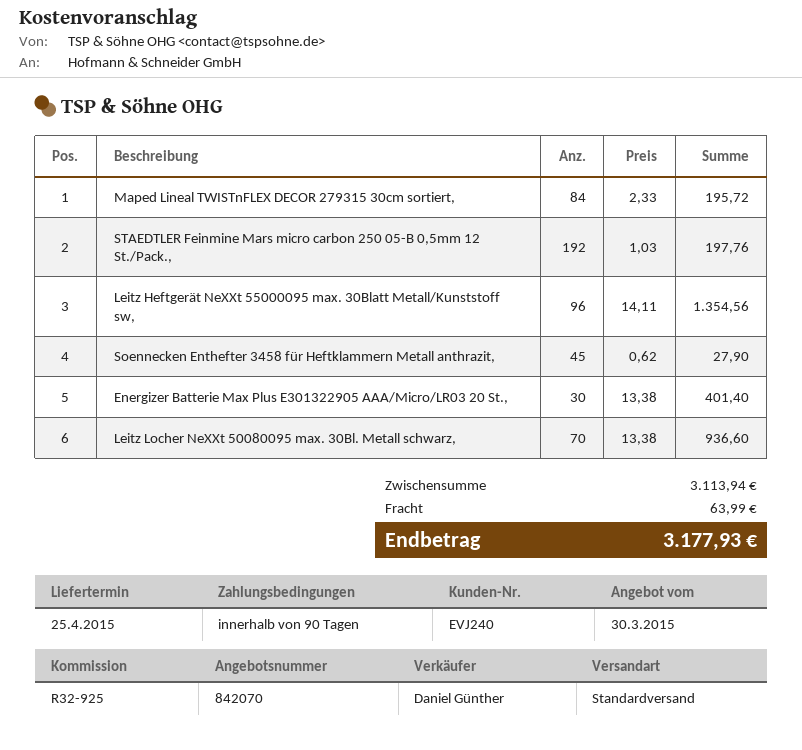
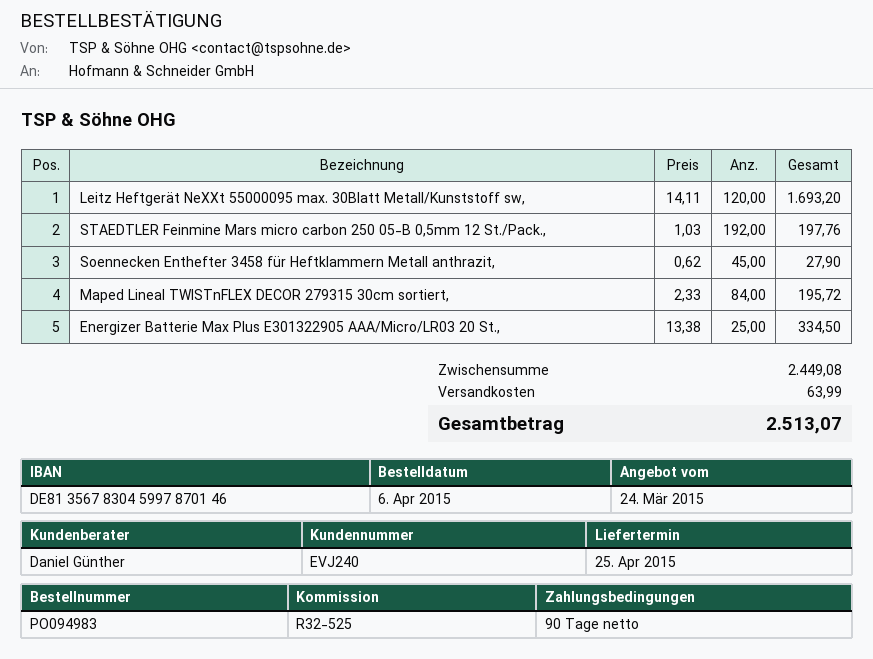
quote date: 2015-03-30 -> 2015-03-24
reference: R32-925 -> R32-525
Leitz Heftgerät NeXXt 55000095 max. 30Blatt Metall/Kunststoff sw,: 96 x 14.11 = 1354.56 -> 120 x 14.11 = 1693.20
Energizer Batterie Max Plus E301322905 AAA/Micro/LR03 20 St.,: 30 x 13.38 = 401.40 -> 25 x 13.38 = 334.50
Leitz Locher NeXXt 50080095 max. 30Bl. Metall schwarz,: 70 x 13.38 = 936.60 -> none
subtotal: 3113.94 -> 2449.08
total: 3177.93 -> 2513.07

